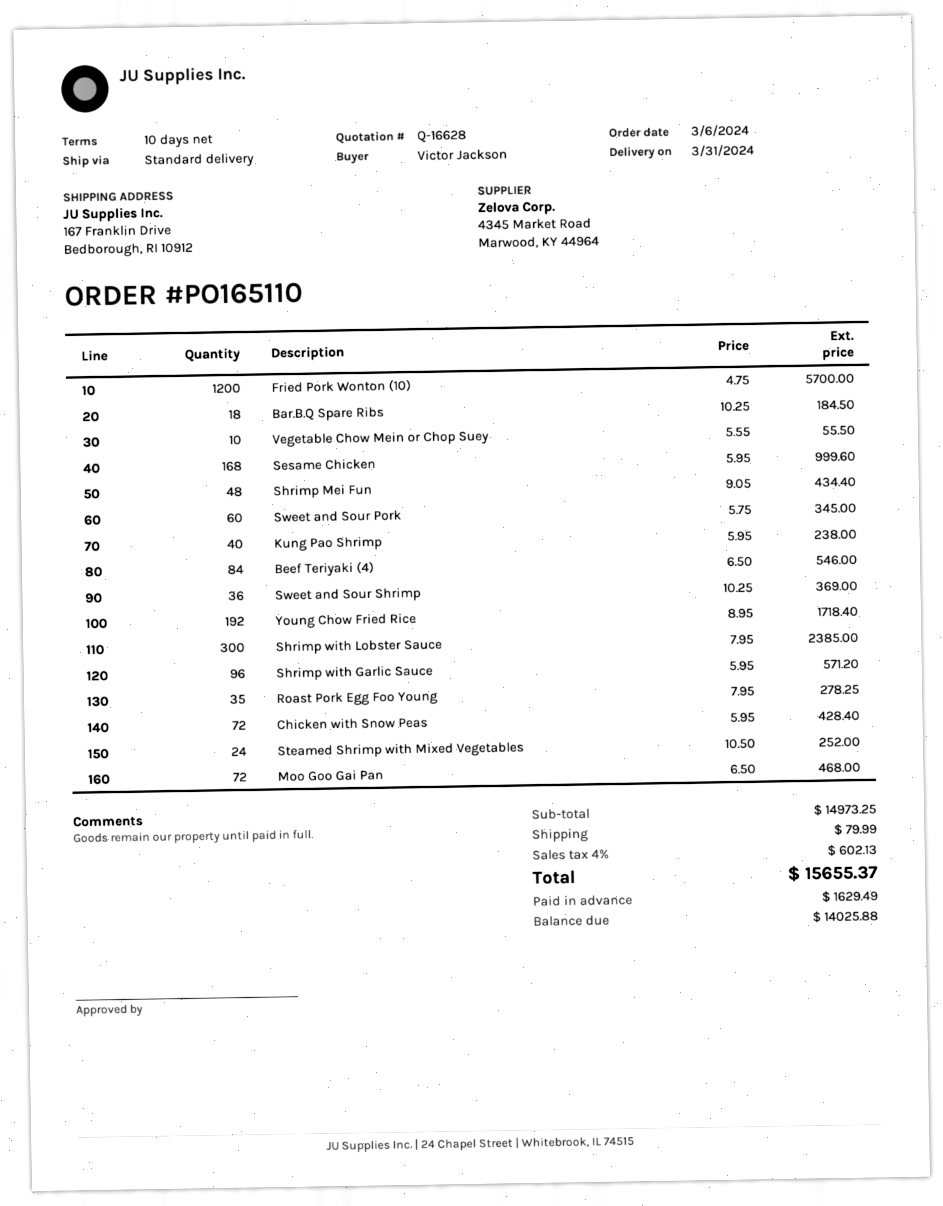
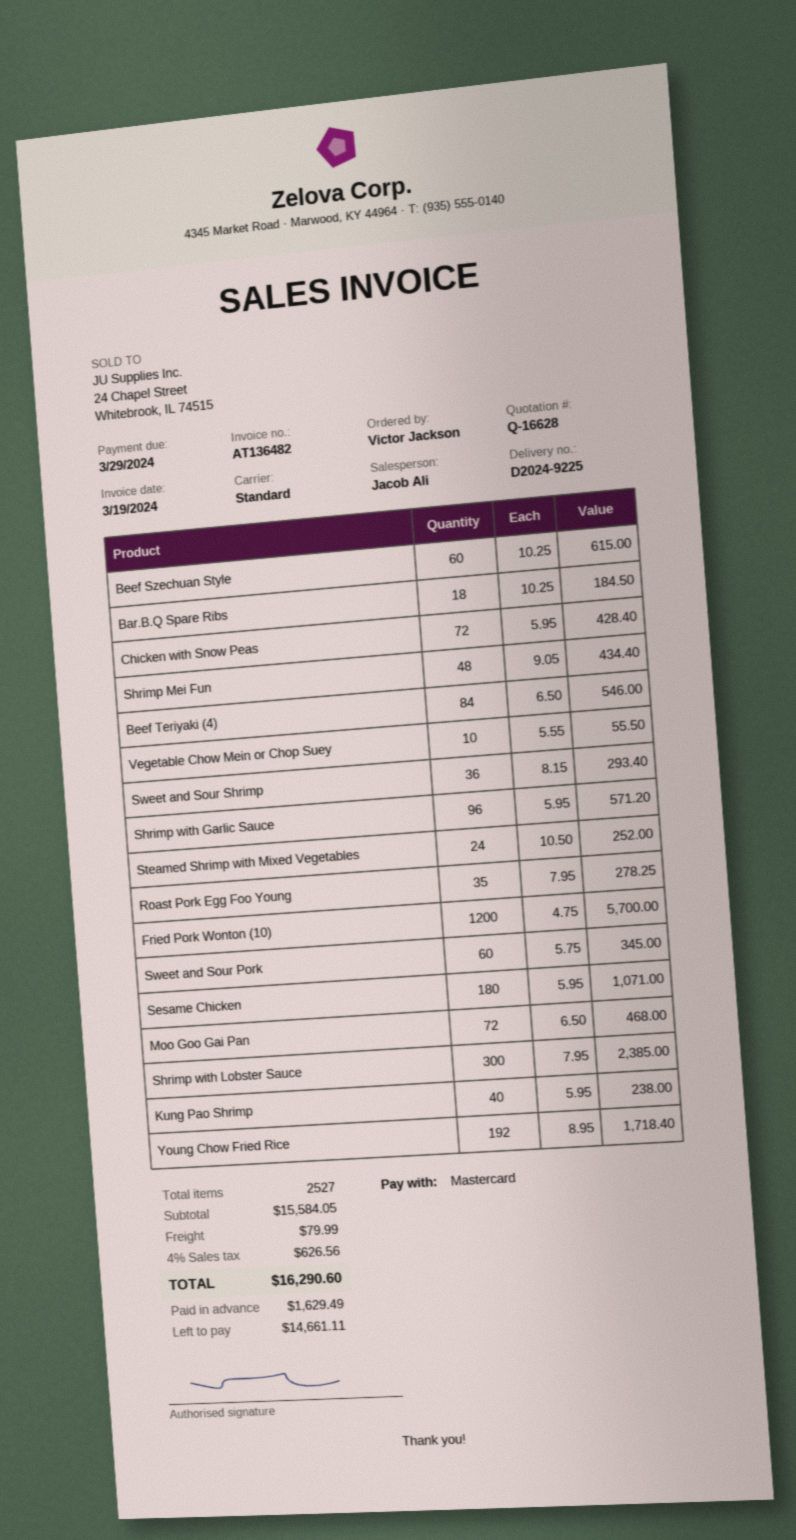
Sesame Chicken: 168 x 5.95 = 999.60 -> 180 x 5.95 = 1071.00
Sweet and Sour Shrimp: 36 x 10.25 = 369.00 -> 36 x 8.15 = 293.40
Beef Szechuan Style: none -> 60 x 10.25 = 615.00
subtotal: 14973.25 -> 15584.05
tax: 4% = 602.13 -> 4% = 626.56
total: 15655.37 -> 16290.60
balance: 14025.88 -> 14661.11

